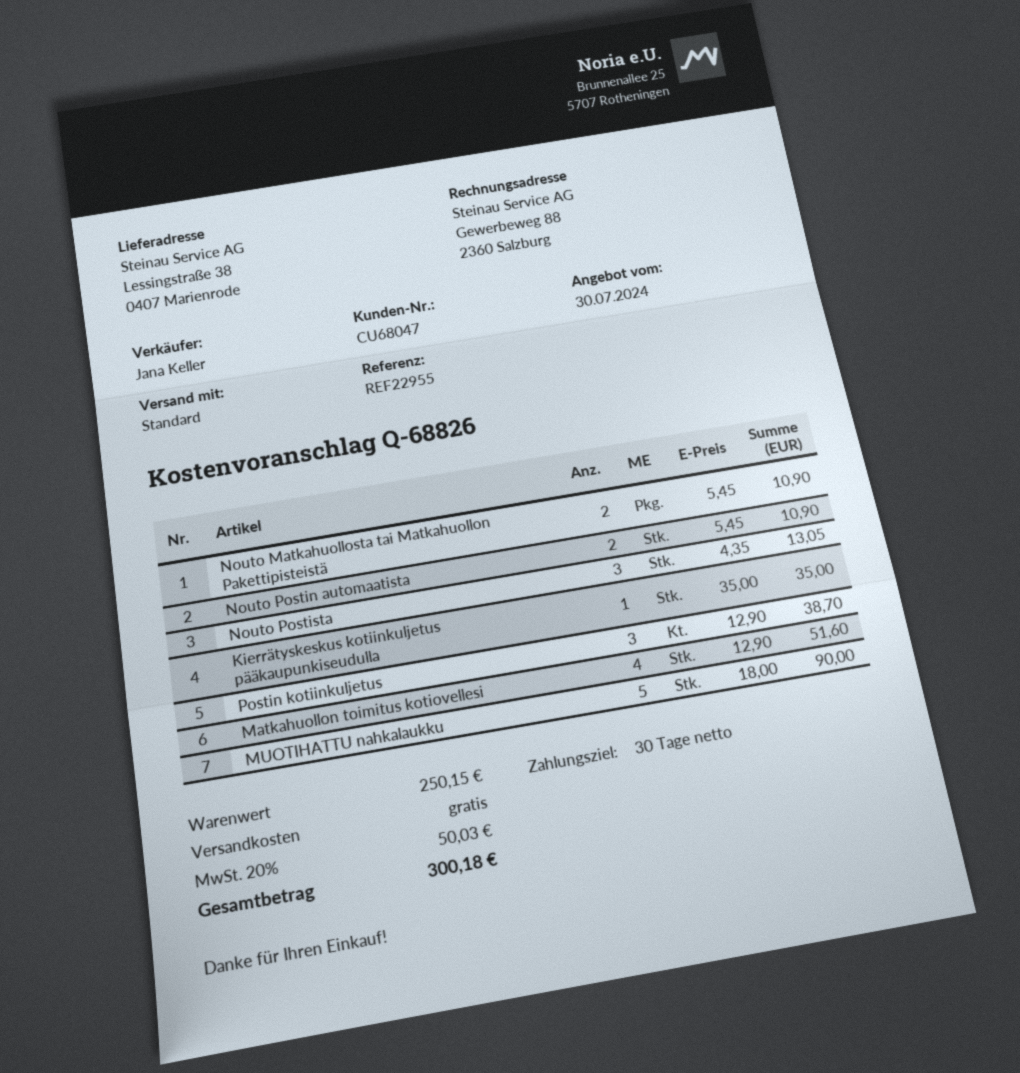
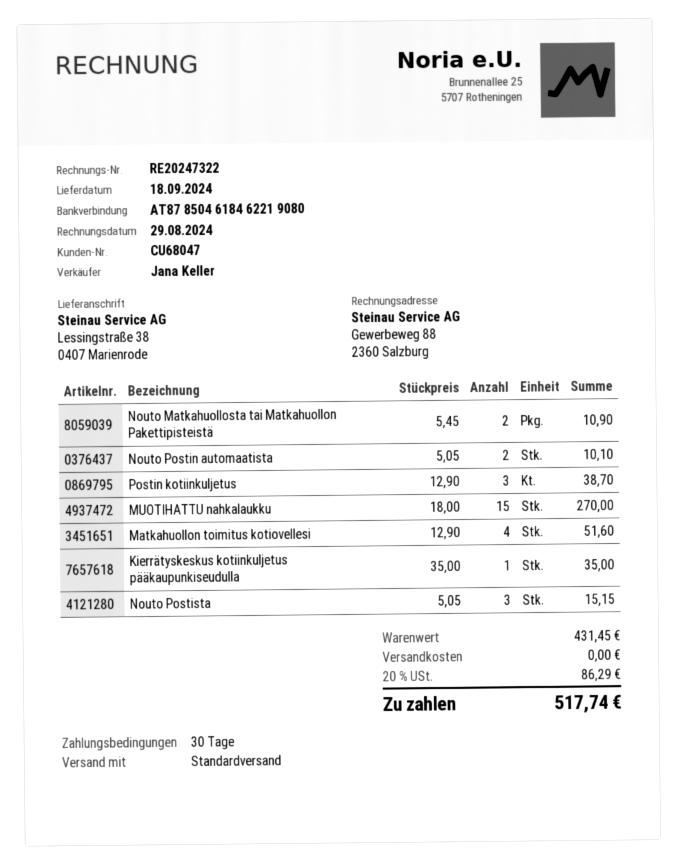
Nouto Postin automaatista: 2 x 5.45 = 10.90 -> 2 x 5.05 = 10.10
Nouto Postista: 3 x 4.35 = 13.05 -> 3 x 5.05 = 15.15
MUOTIHATTU nahkalaukku: 5 x 18.00 = 90.00 -> 15 x 18.00 = 270.00
subtotal: 250.15 -> 431.45
tax: 20% = 50.03 -> 20% = 86.29
total: 300.18 -> 517.74

